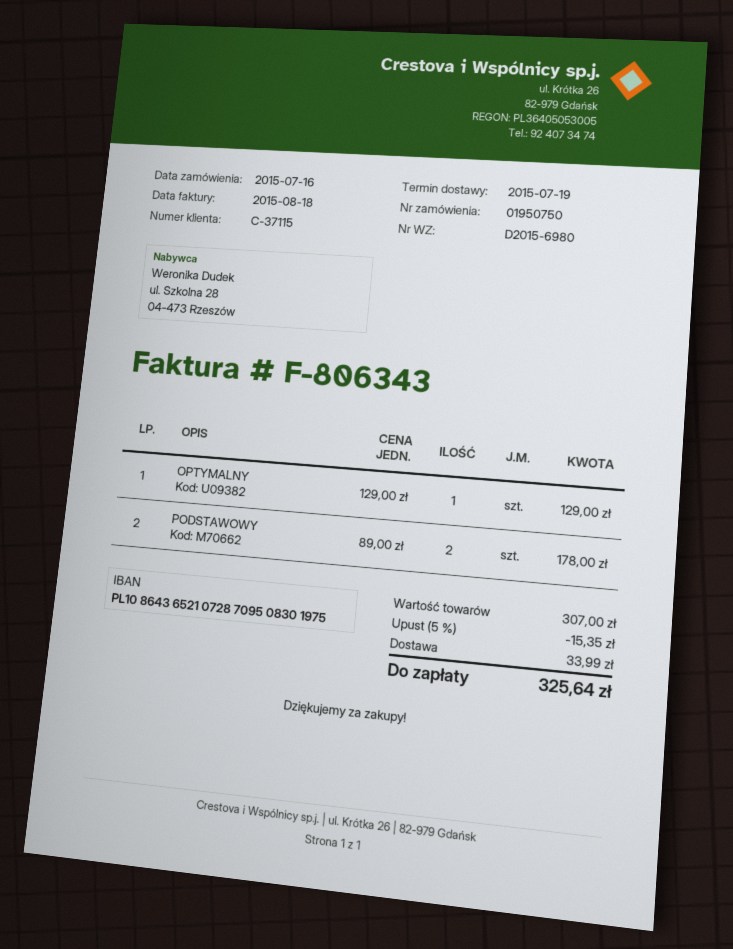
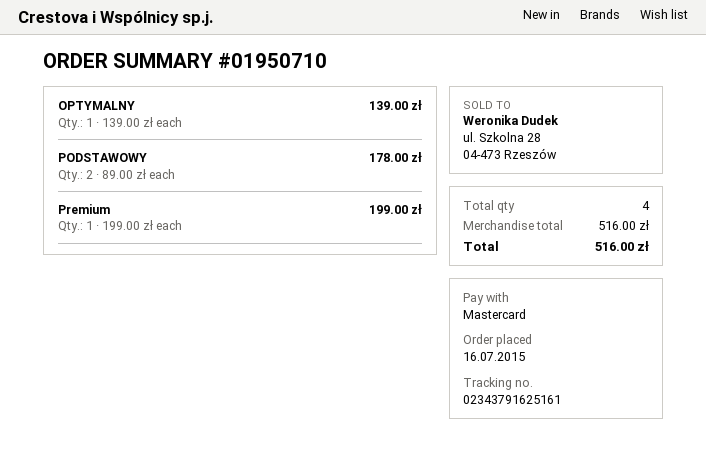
order number: 01950750 -> 01950710
OPTYMALNY: 1 x 129.00 = 129.00 -> 1 x 139.00 = 139.00
Premium: none -> 1 x 199.00 = 199.00
subtotal: 307.00 -> 516.00
discount: 5% = 15.35 -> none
shipping: 33.99 -> none
total: 325.64 -> 516.00

